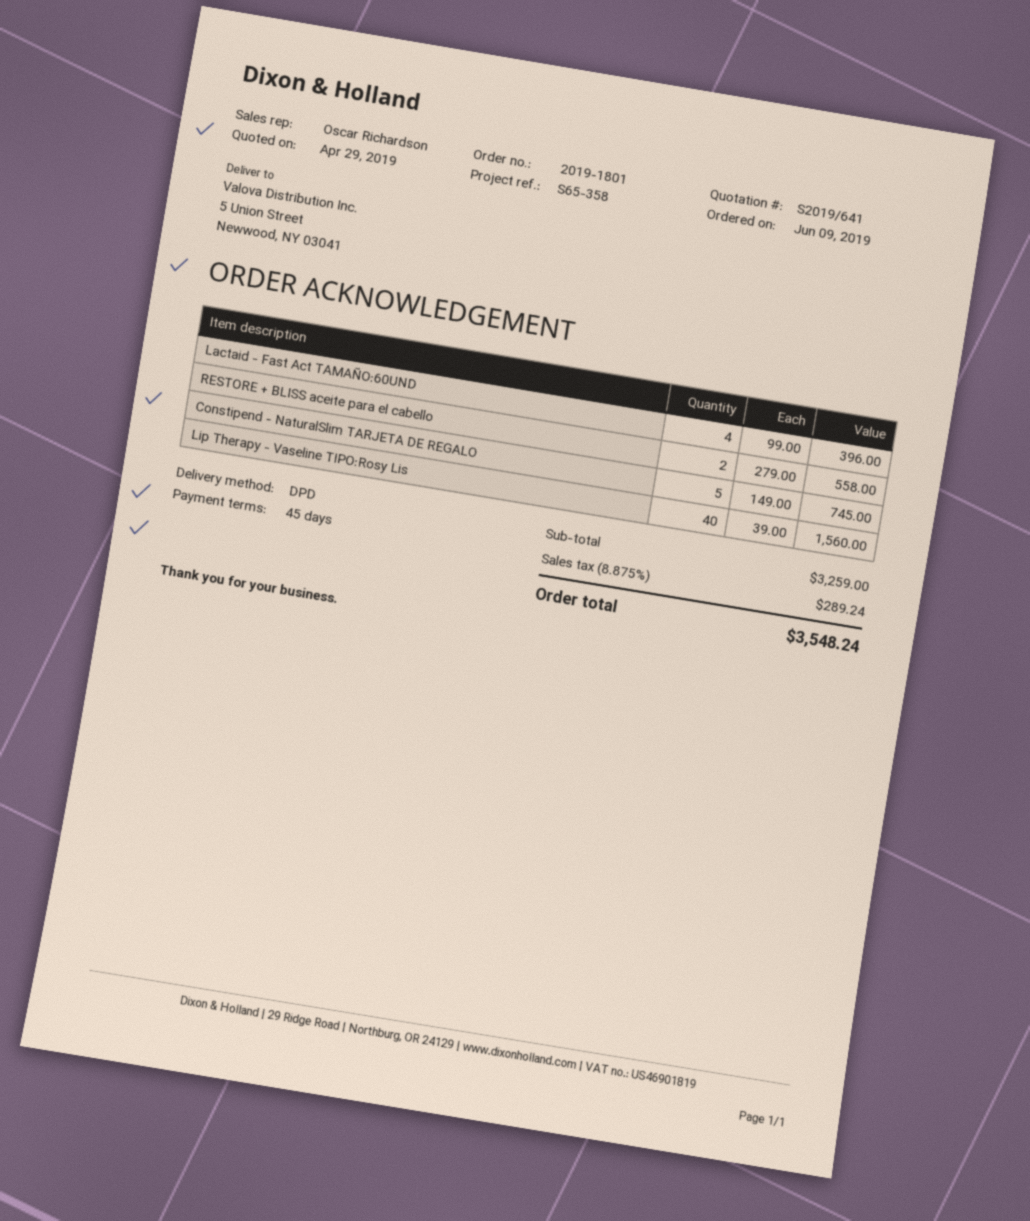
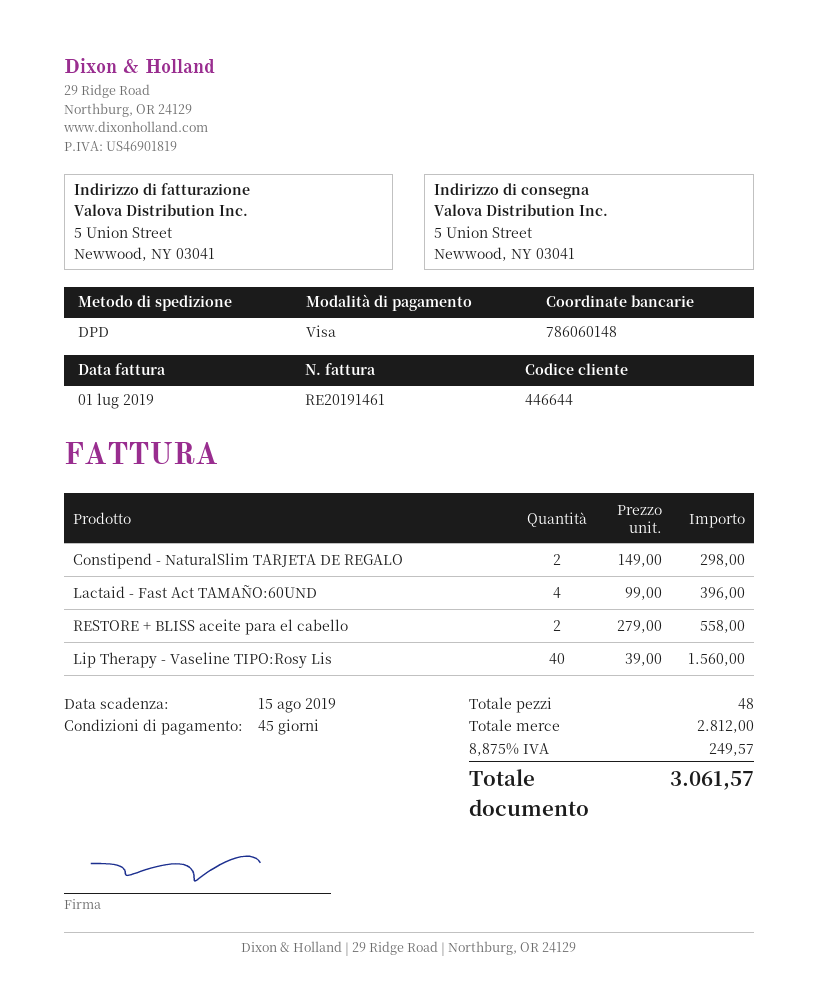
Constipend - NaturalSlim TARJETA DE REGALO: 5 x 149.00 = 745.00 -> 2 x 149.00 = 298.00
subtotal: 3259.00 -> 2812.00
tax: 8.875% = 289.24 -> 8.875% = 249.57
total: 3548.24 -> 3061.57

